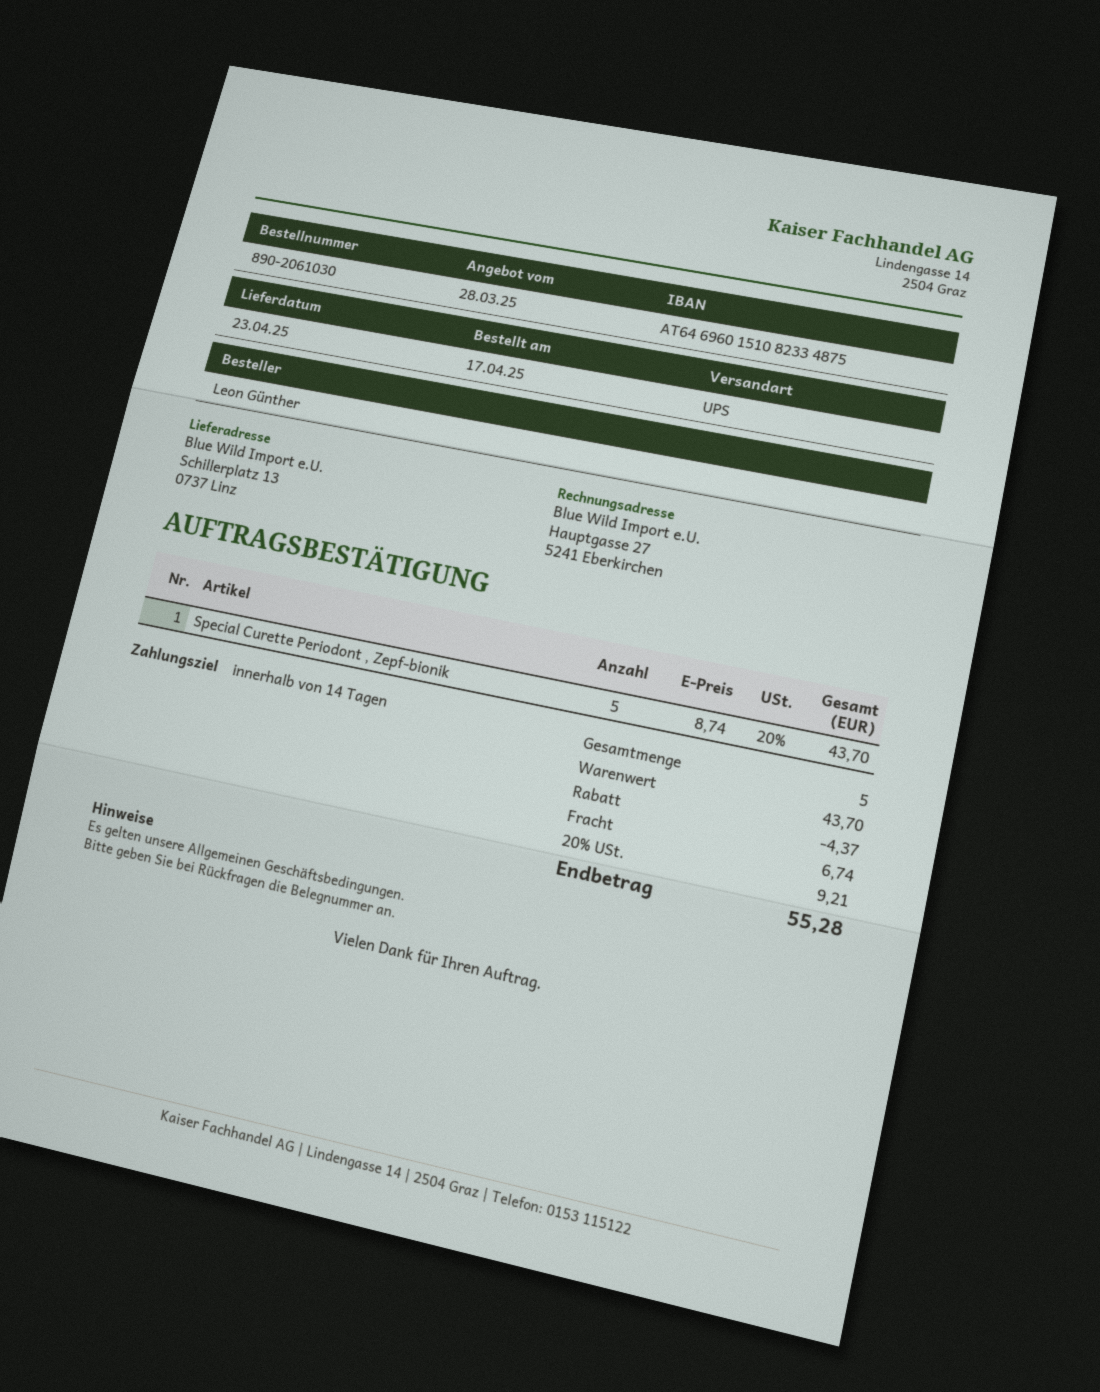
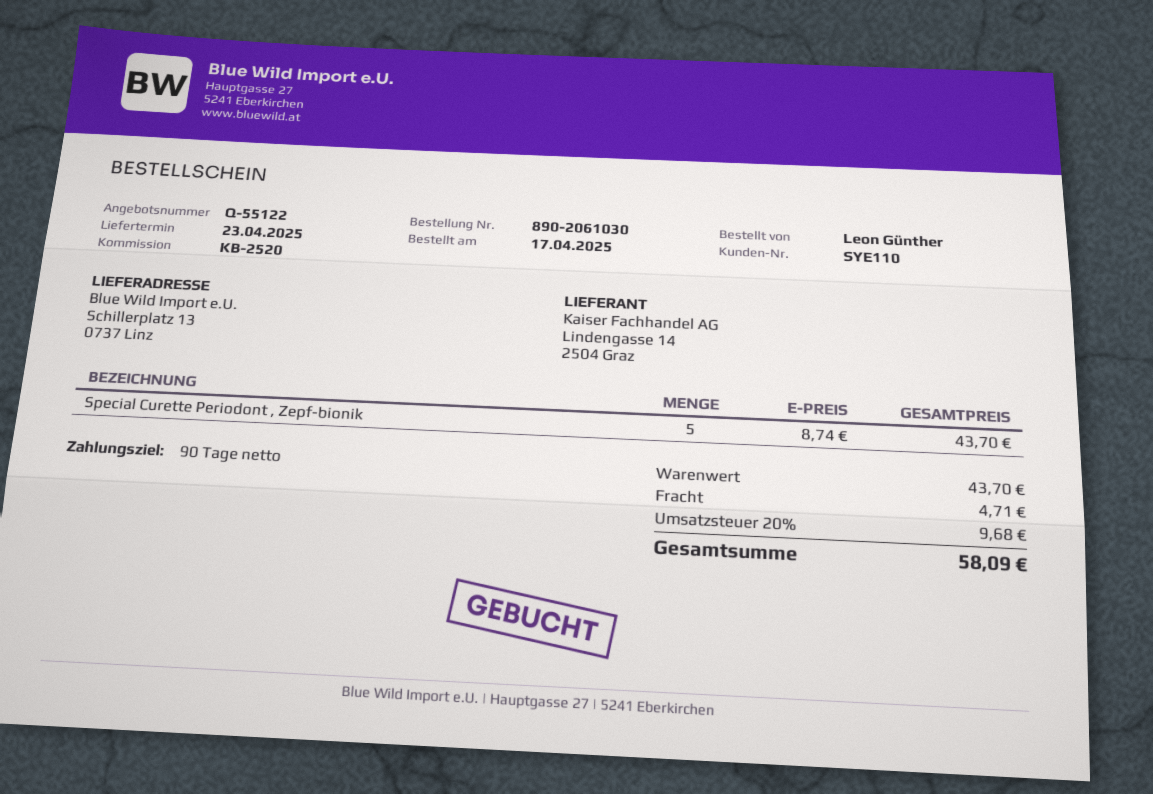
payment terms: 14 days -> 90 days
discount: 4.37 -> none
shipping: 6.74 -> 4.71
tax: 20% = 9.21 -> 20% = 9.68
total: 55.28 -> 58.09

